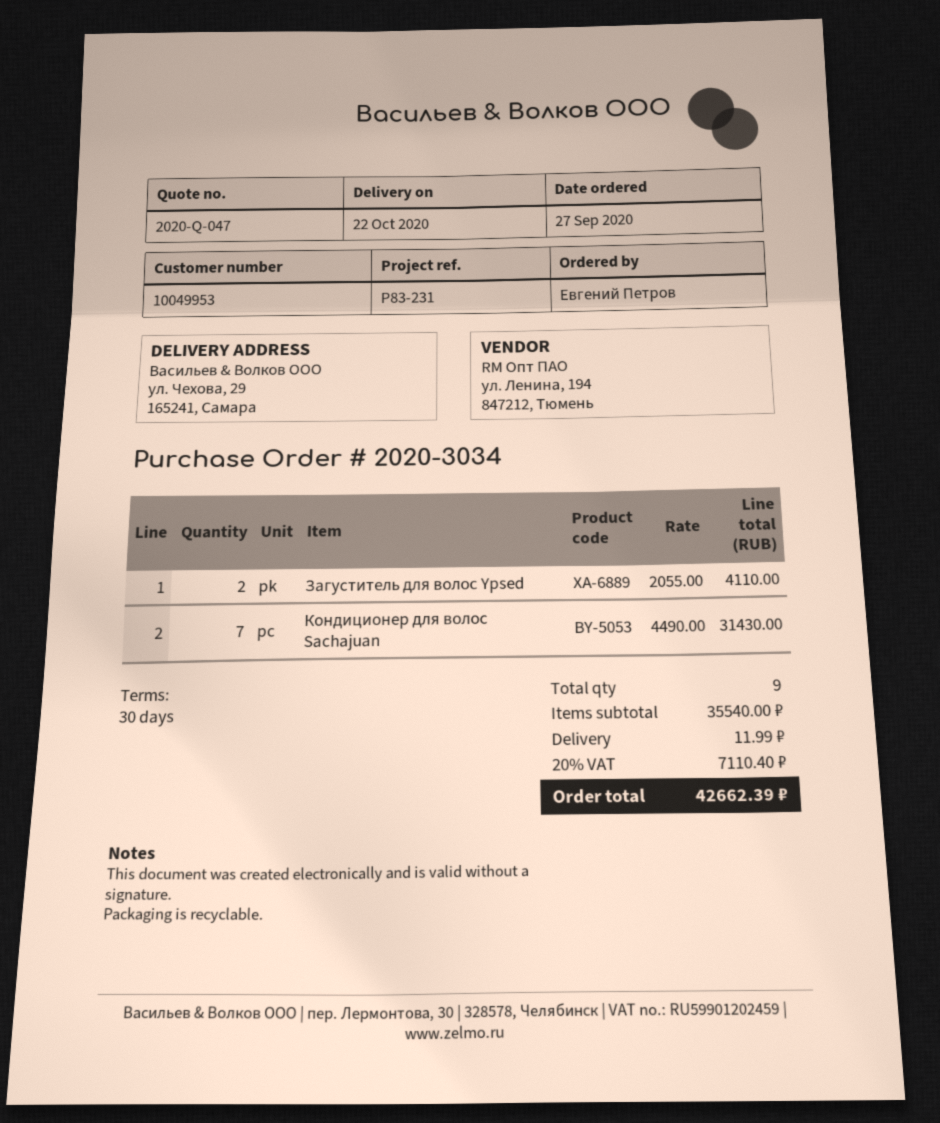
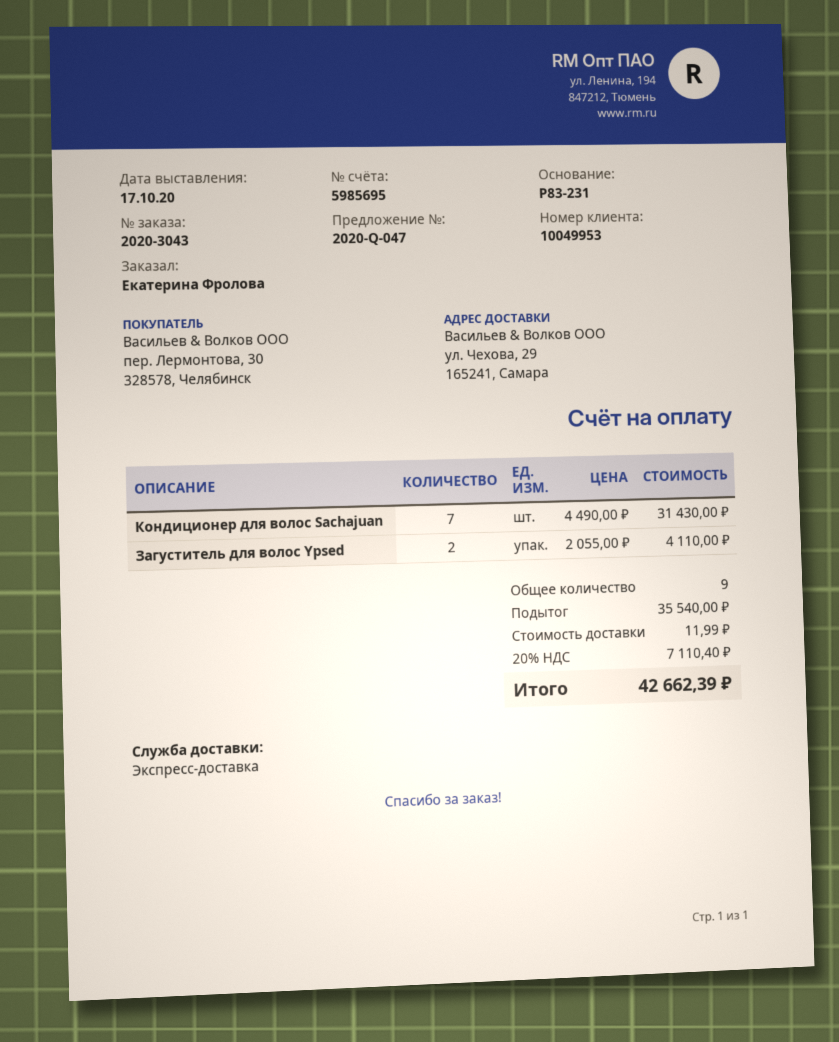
order number: 2020-3034 -> 2020-3043
ordered by: Евгений Петров -> Екатерина Фролова

